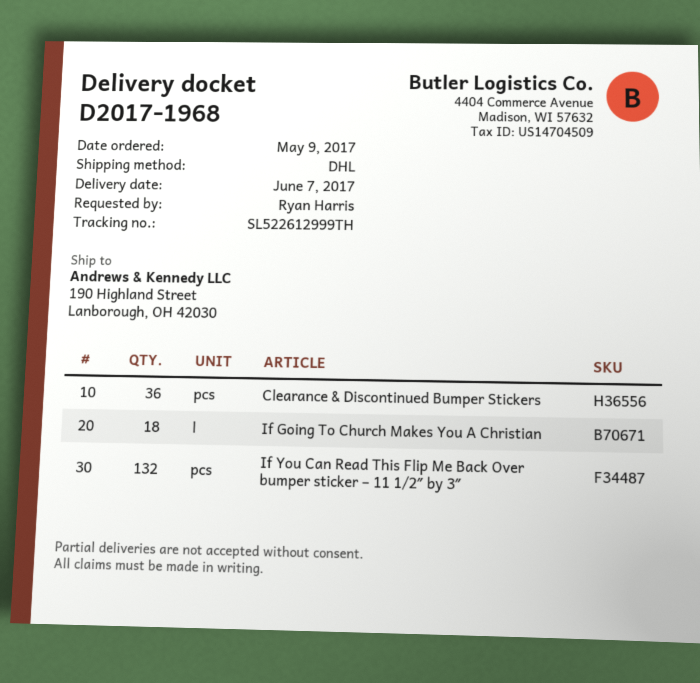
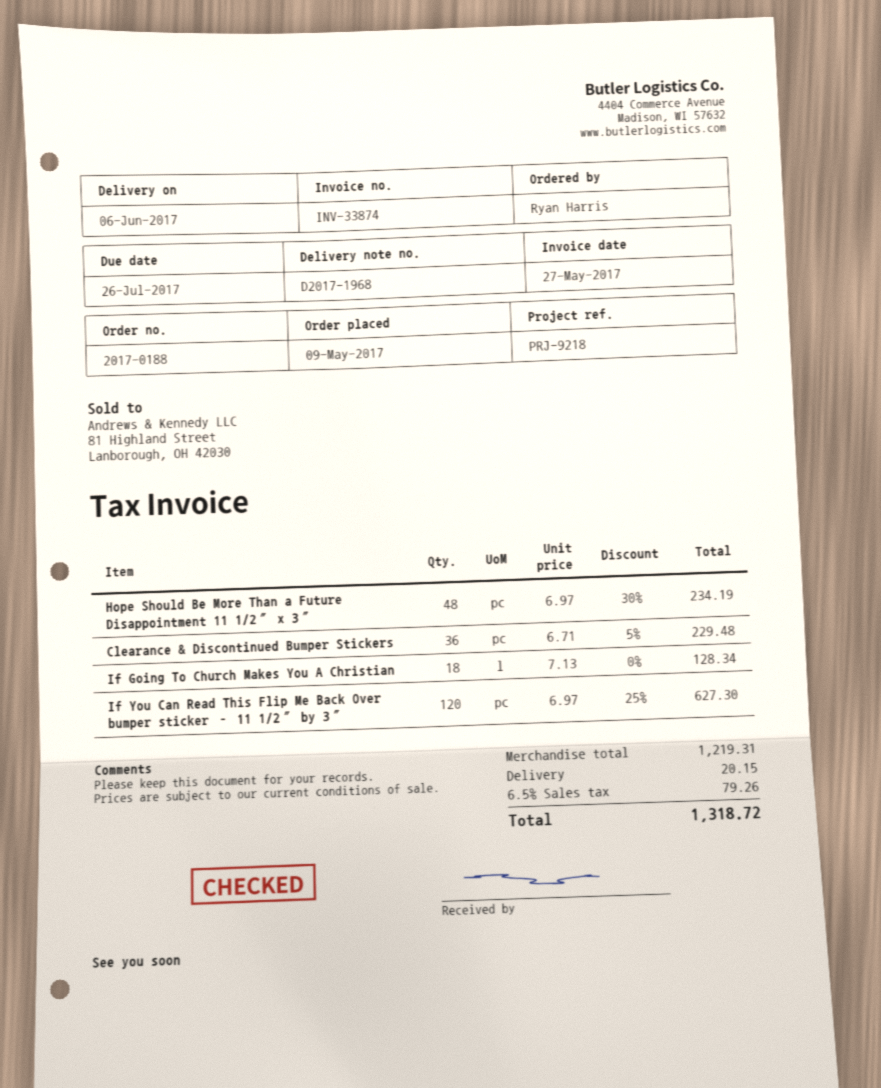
delivery date: 2017-06-07 -> 2017-06-06
If You Can Read This Flip Me Back Over bumper sticker – 11 1/2″ by 3″: 132 -> 120
Hope Should Be More Than a Future Disappointment 11 1/2″ x 3″: none -> 48

